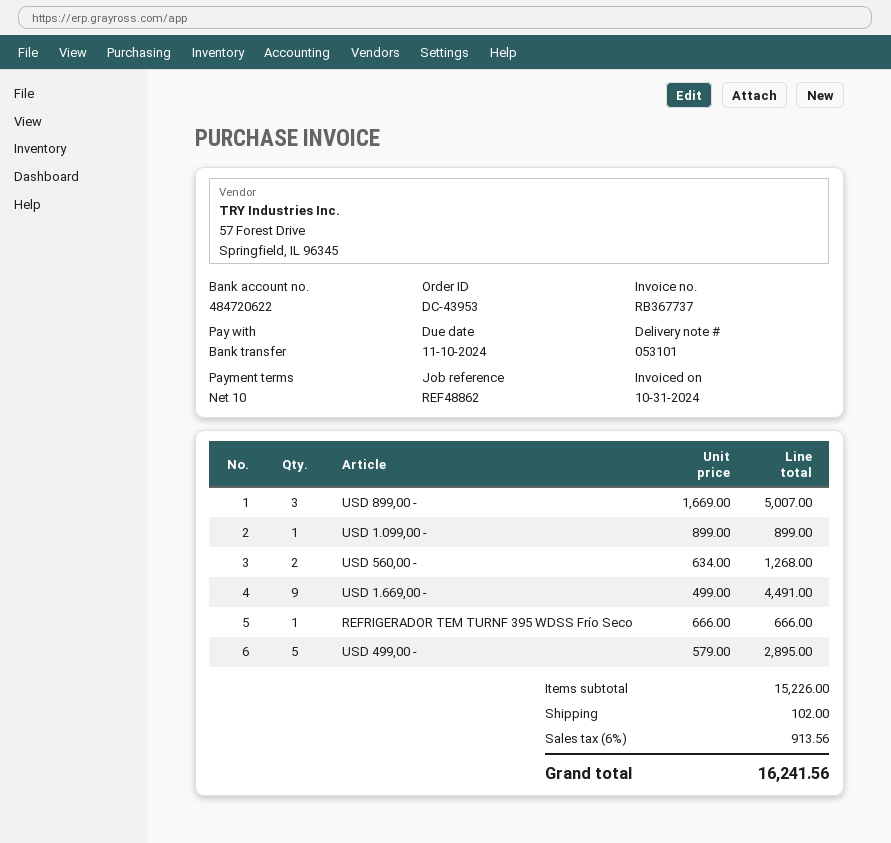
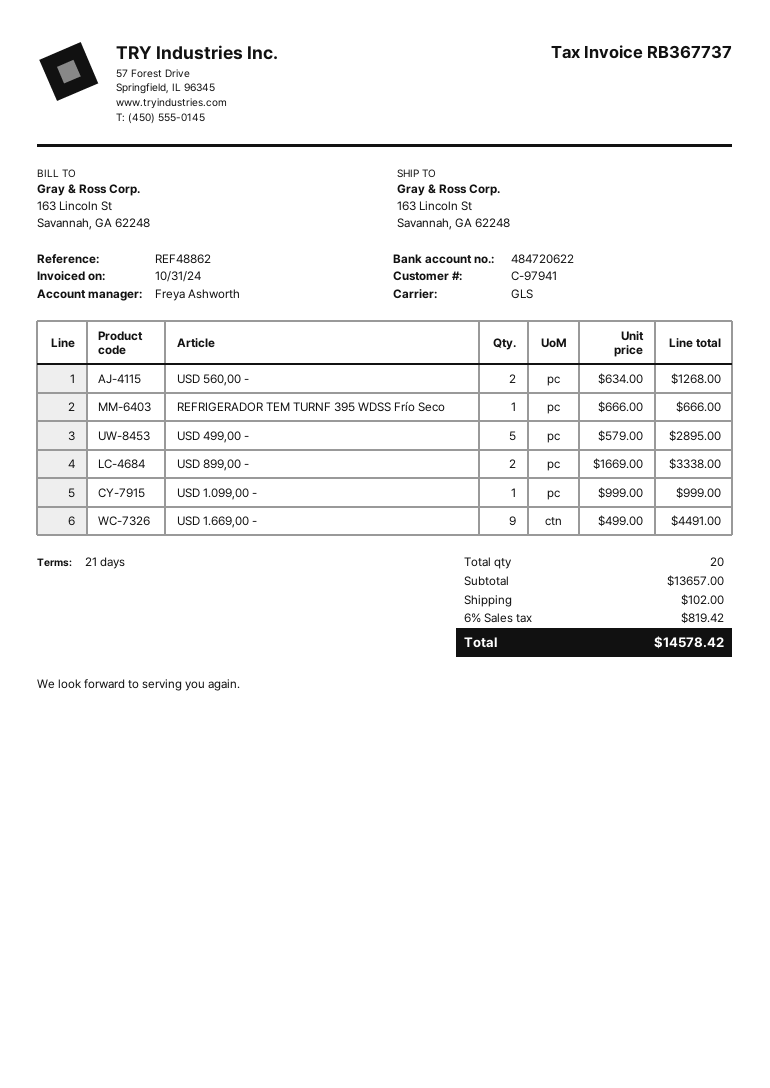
payment terms: 10 days -> 21 days
USD 899,00 -: 3 x 1669.00 = 5007.00 -> 2 x 1669.00 = 3338.00
USD 1.099,00 -: 1 x 899.00 = 899.00 -> 1 x 999.00 = 999.00
subtotal: 15226.00 -> 13657.00
tax: 6% = 913.56 -> 6% = 819.42
total: 16241.56 -> 14578.42

